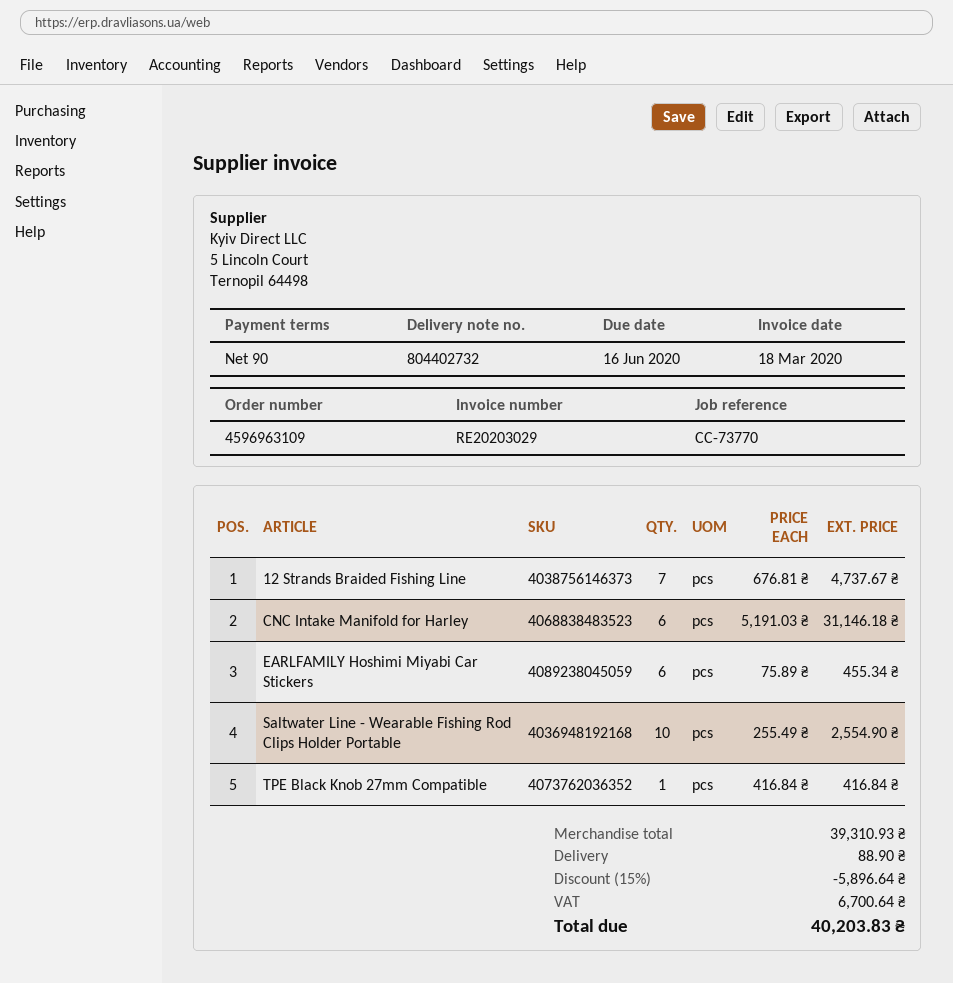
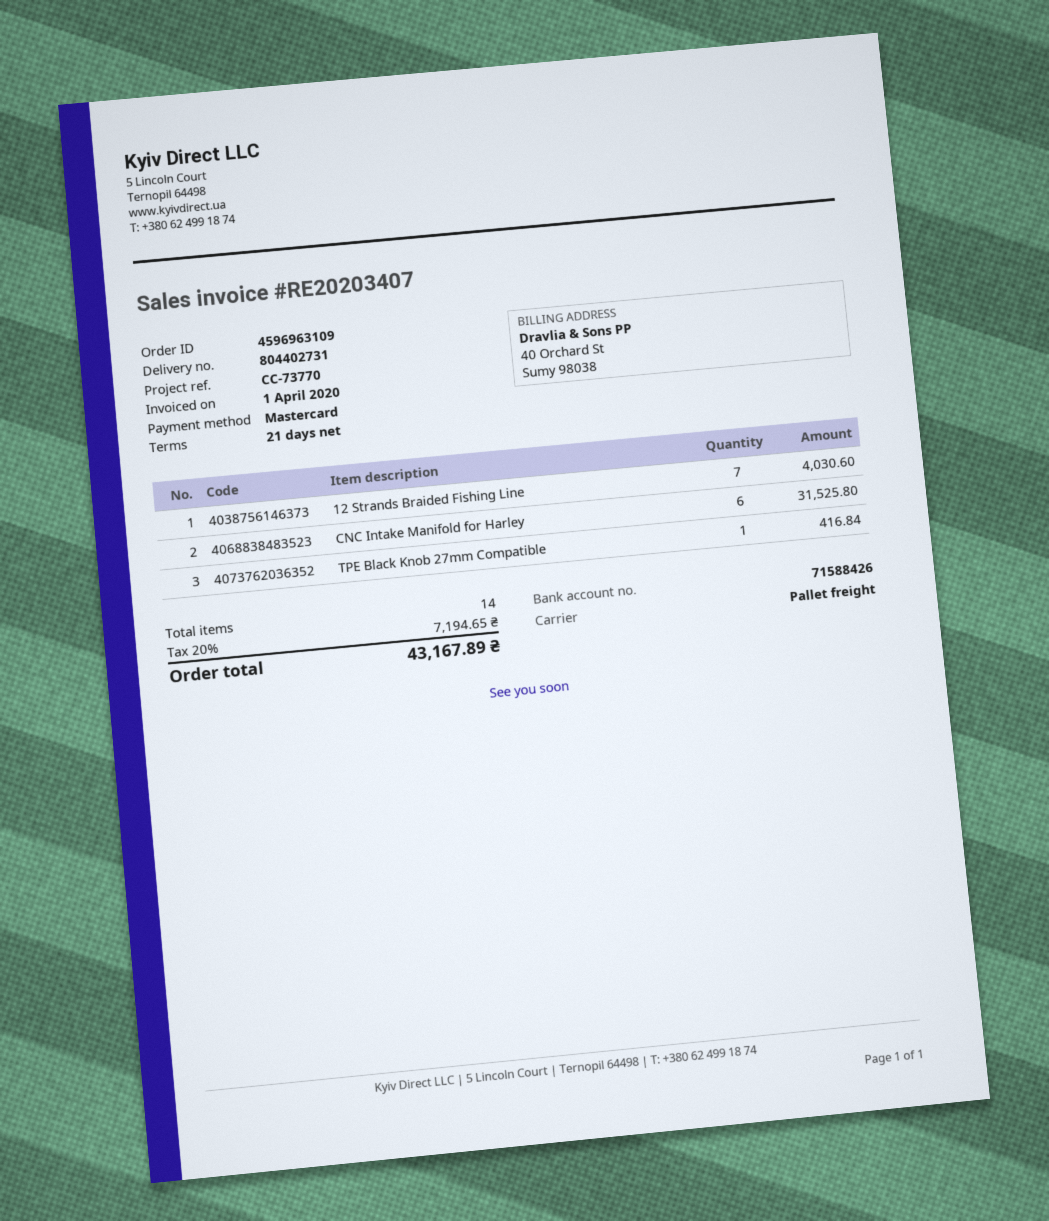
delivery note number: 804402732 -> 804402731
invoice number: RE20203029 -> RE20203407
invoice date: 2020-03-18 -> 2020-04-01
payment terms: 90 days -> 21 days
12 Strands Braided Fishing Line: 7 for 4737.67 -> 7 for 4030.60
CNC Intake Manifold for Harley: 6 for 31146.18 -> 6 for 31525.80
EARLFAMILY Hoshimi Miyabi Car Stickers: 6 for 455.34 -> none
Saltwater Line - Wearable Fishing Rod Clips Holder Portable: 10 for 2554.90 -> none
discount: 15% = 5896.64 -> none
shipping: 88.90 -> none
tax: 6700.64 -> 7194.65
total: 40203.83 -> 43167.89

